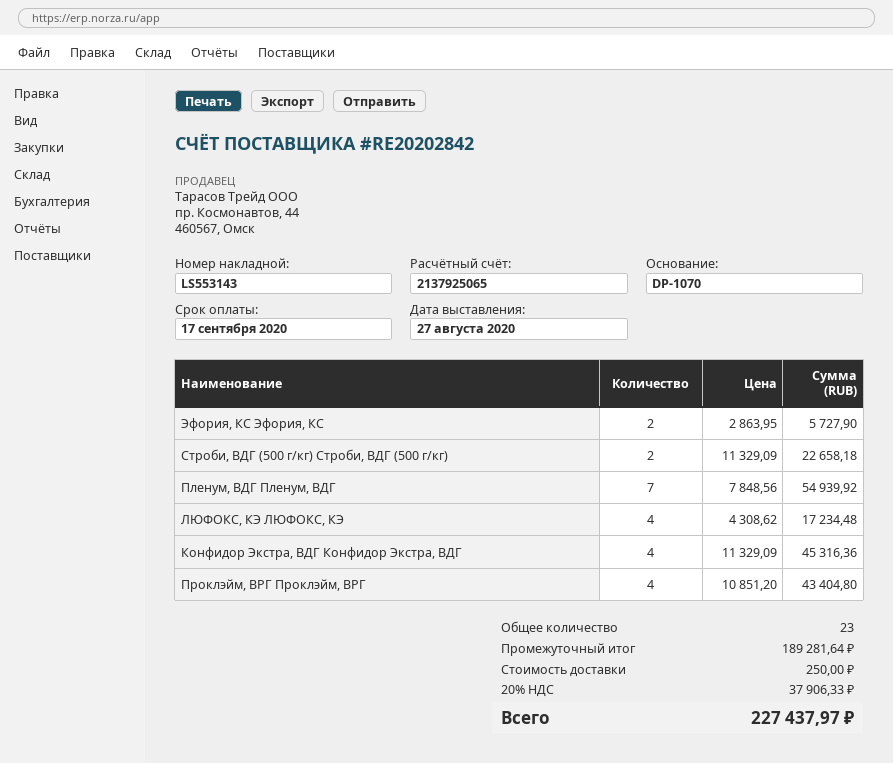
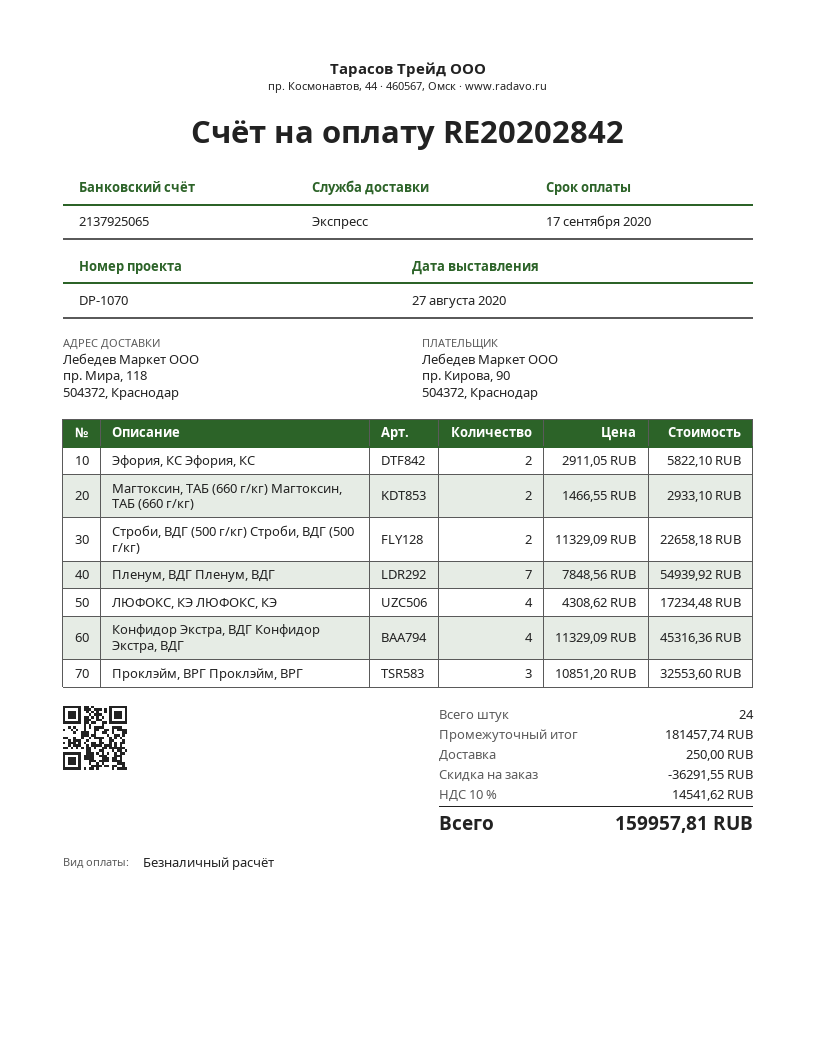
Эфория, КС Эфория, КС: 2 x 2863.95 = 5727.90 -> 2 x 2911.05 = 5822.10
Проклэйм, ВРГ Проклэйм, ВРГ: 4 x 10851.20 = 43404.80 -> 3 x 10851.20 = 32553.60
Магтоксин, ТАБ (660 г/кг) Магтоксин, ТАБ (660 г/кг): none -> 2 x 1466.55 = 2933.10
total quantity: 23 -> 24
subtotal: 189281.64 -> 181457.74
discount: none -> 36291.55
tax: 20% = 37906.33 -> 10% = 14541.62
total: 227437.97 -> 159957.81

